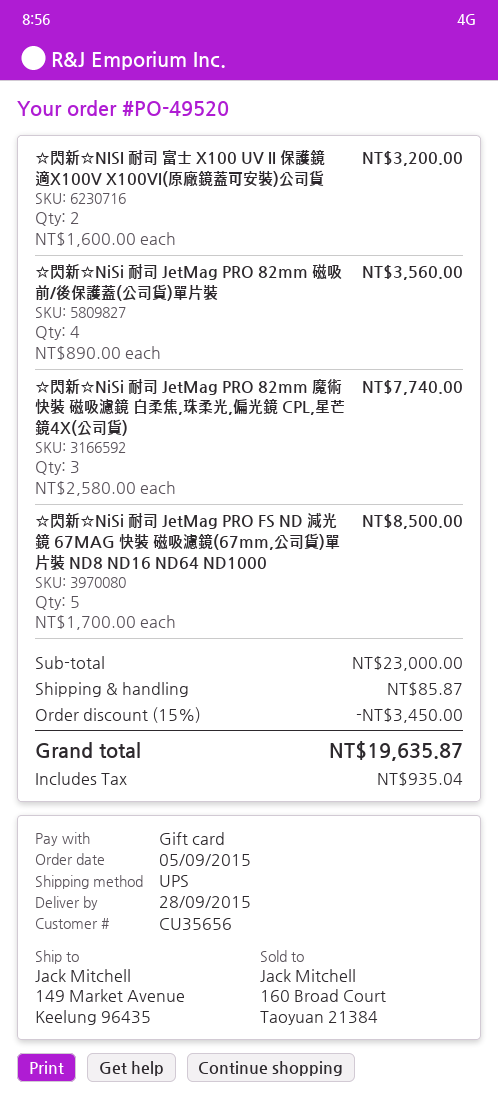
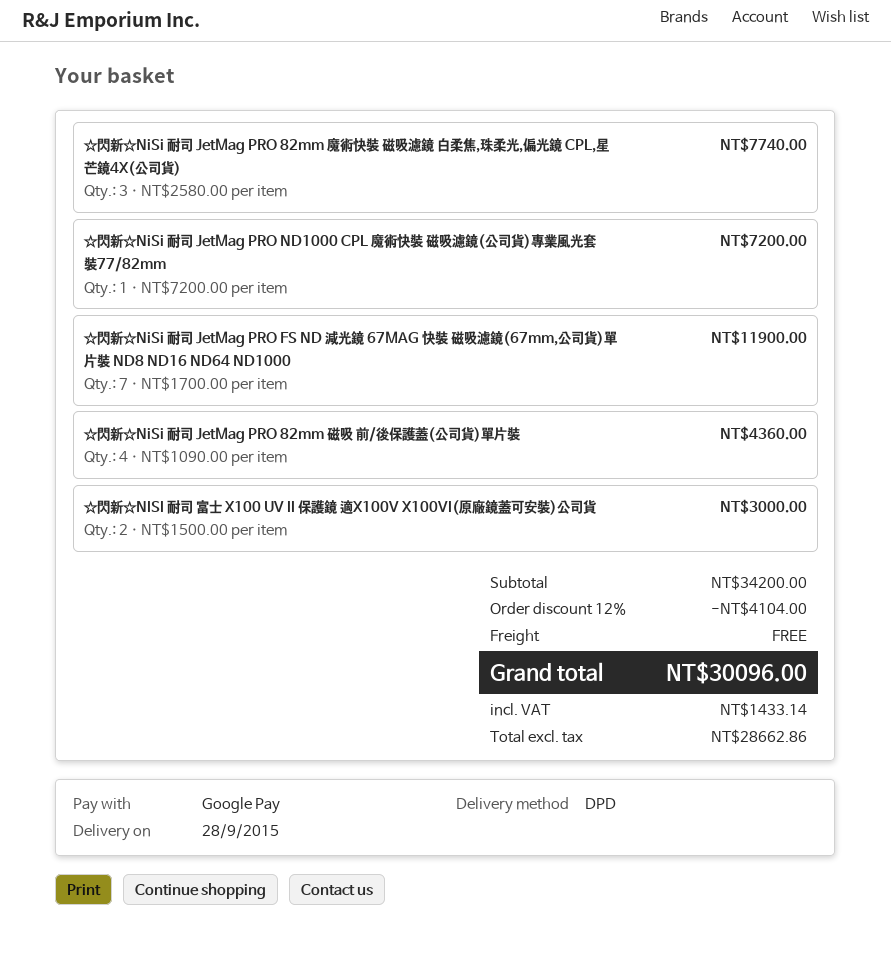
payment method: gift card -> Google Pay
shipping method: UPS -> DPD
☆閃新☆NISI 耐司 富士 X100 UV II 保護鏡 適X100V X100VI(原廠鏡蓋可安裝)公司貨: 2 x 1600.00 = 3200.00 -> 2 x 1500.00 = 3000.00
☆閃新☆NiSi 耐司 JetMag PRO 82mm 磁吸 前/後保護蓋(公司貨)單片裝: 4 x 890.00 = 3560.00 -> 4 x 1090.00 = 4360.00
☆閃新☆NiSi 耐司 JetMag PRO FS ND 減光鏡 67MAG 快裝 磁吸濾鏡(67mm,公司貨)單片裝 ND8 ND16 ND64 ND1000: 5 x 1700.00 = 8500.00 -> 7 x 1700.00 = 11900.00
☆閃新☆NiSi 耐司 JetMag PRO ND1000 CPL 魔術快裝 磁吸濾鏡(公司貨)專業風光套裝77/82mm: none -> 1 x 7200.00 = 7200.00
subtotal: 23000.00 -> 34200.00
discount: 15% = 3450.00 -> 12% = 4104.00
shipping: 85.87 -> 0.00
tax: 935.04 -> 1433.14
total: 19635.87 -> 30096.00

